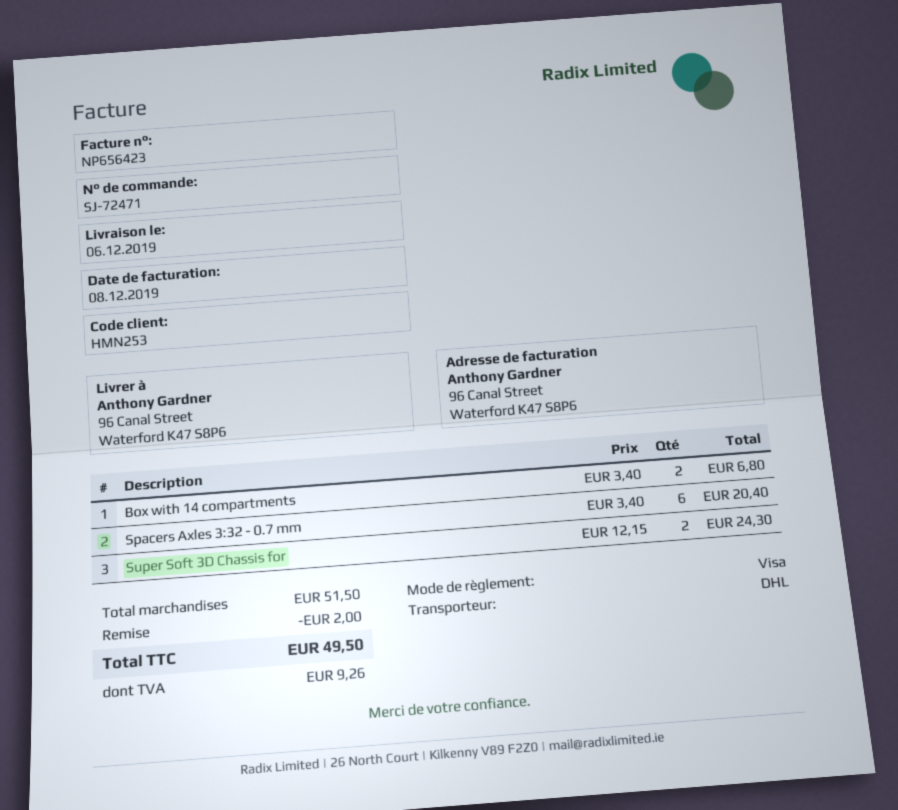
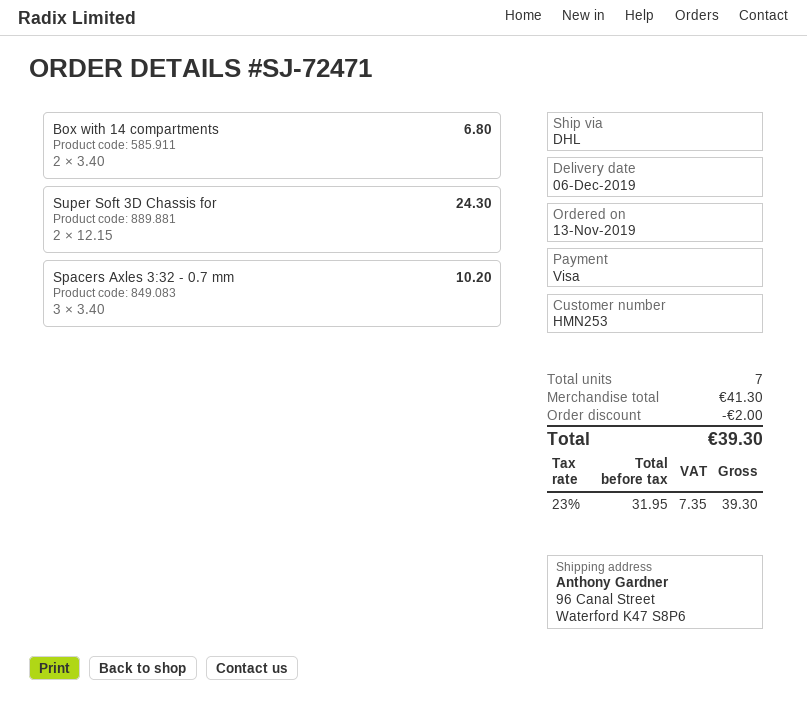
Spacers Axles 3:32 - 0.7 mm: 6 x 3.40 = 20.40 -> 3 x 3.40 = 10.20
subtotal: 51.50 -> 41.30
tax: 9.26 -> 7.35
total: 49.50 -> 39.30

